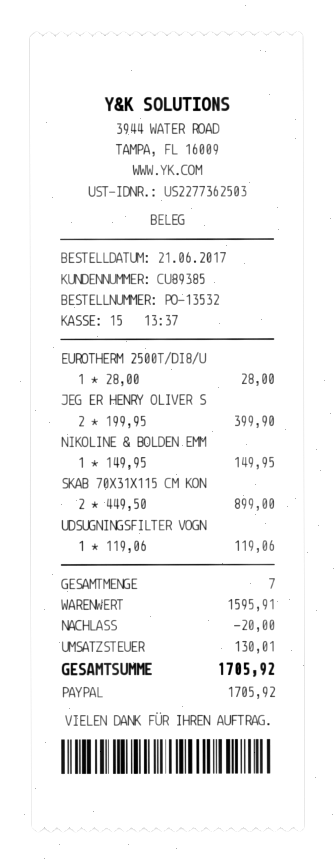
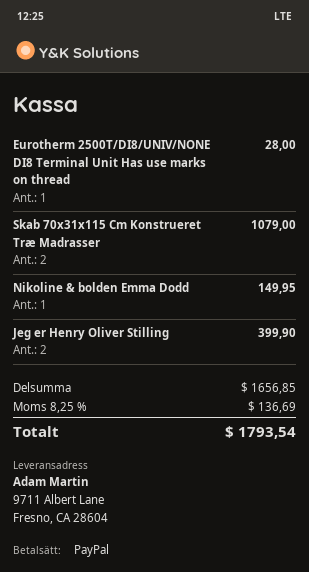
SKAB 70X31X115 CM KON: 2 for 899.00 -> 2 for 1079.00
UDSUGNINGSFILTER VOGN: 1 for 119.06 -> none
subtotal: 1595.91 -> 1656.85
discount: 20.00 -> none
tax: 130.01 -> 136.69
total: 1705.92 -> 1793.54

